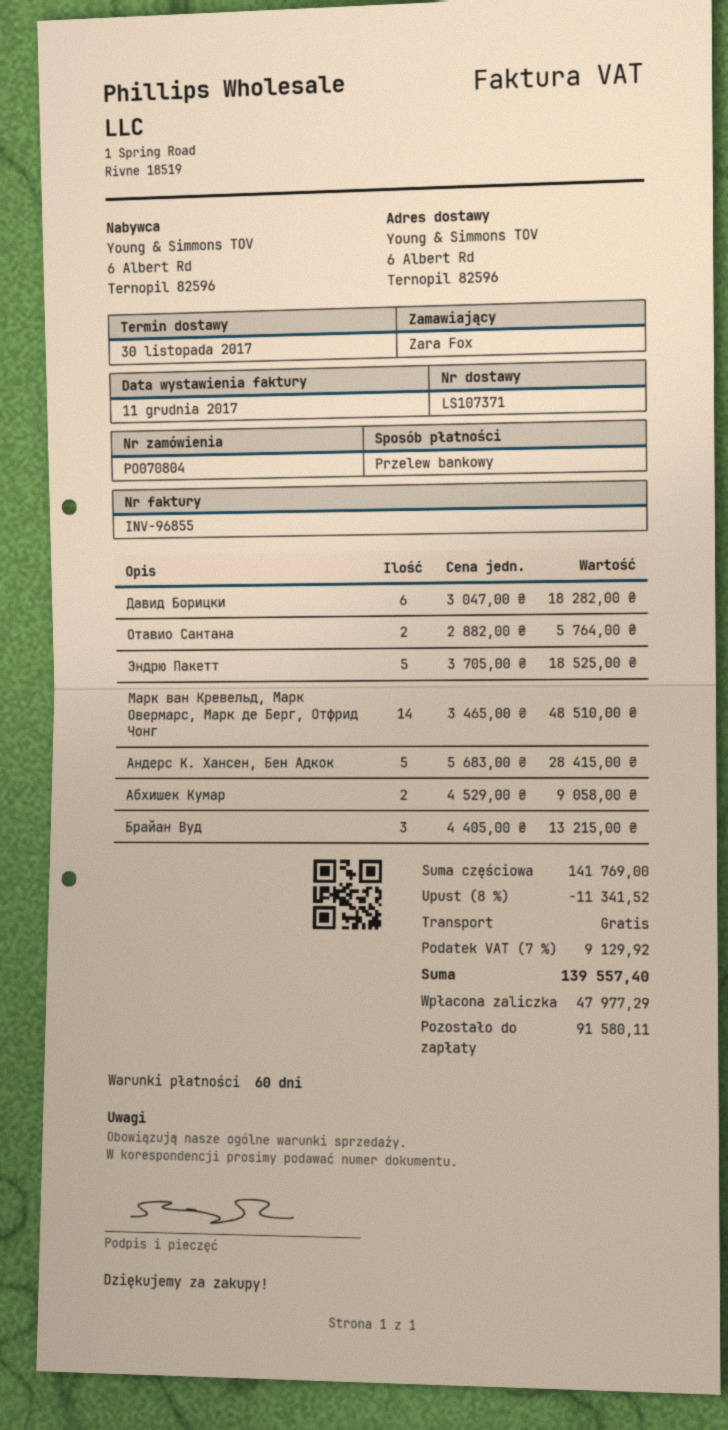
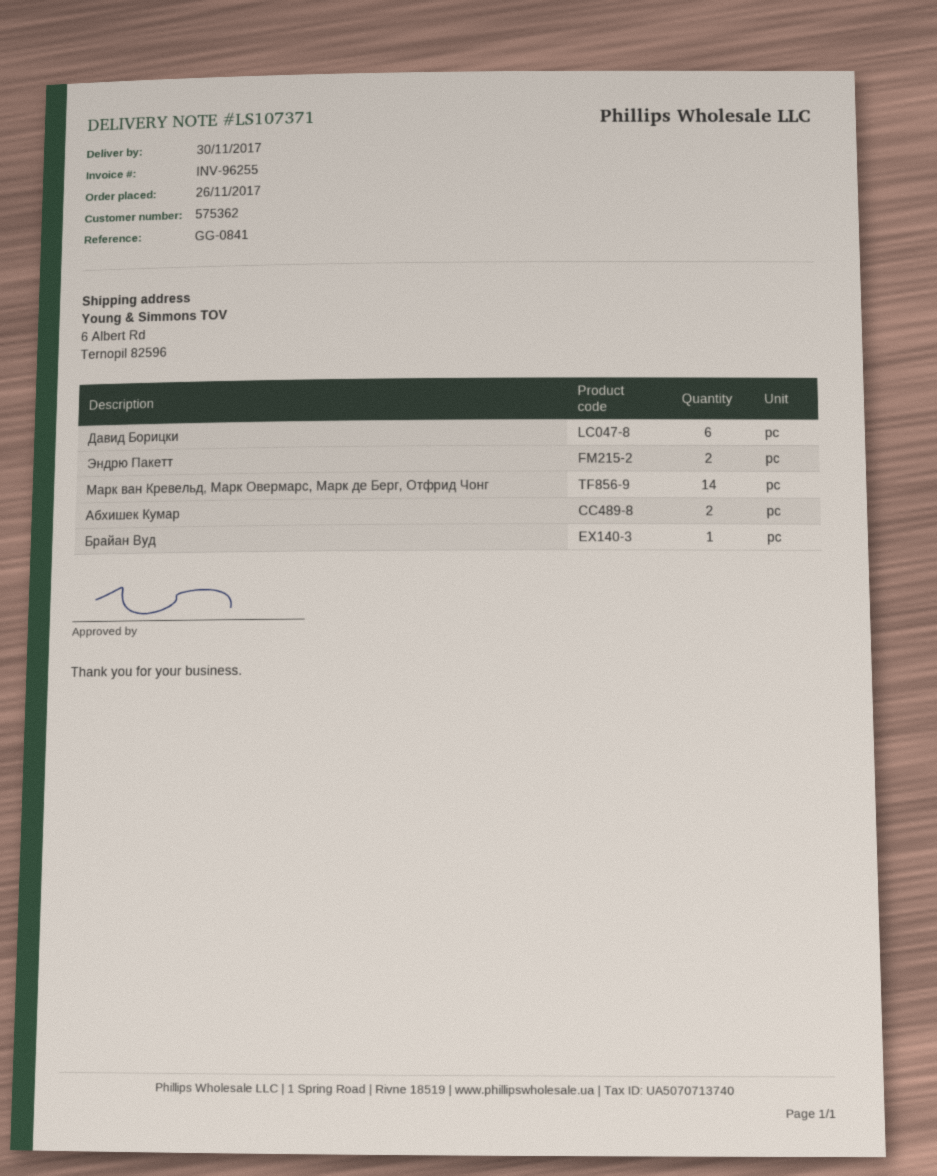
invoice number: INV-96855 -> INV-96255
Отавио Сантана: 2 -> none
Эндрю Пакетт: 5 -> 2
Андерс К. Хансен, Бен Адкок: 5 -> none
Брайан Вуд: 3 -> 1

